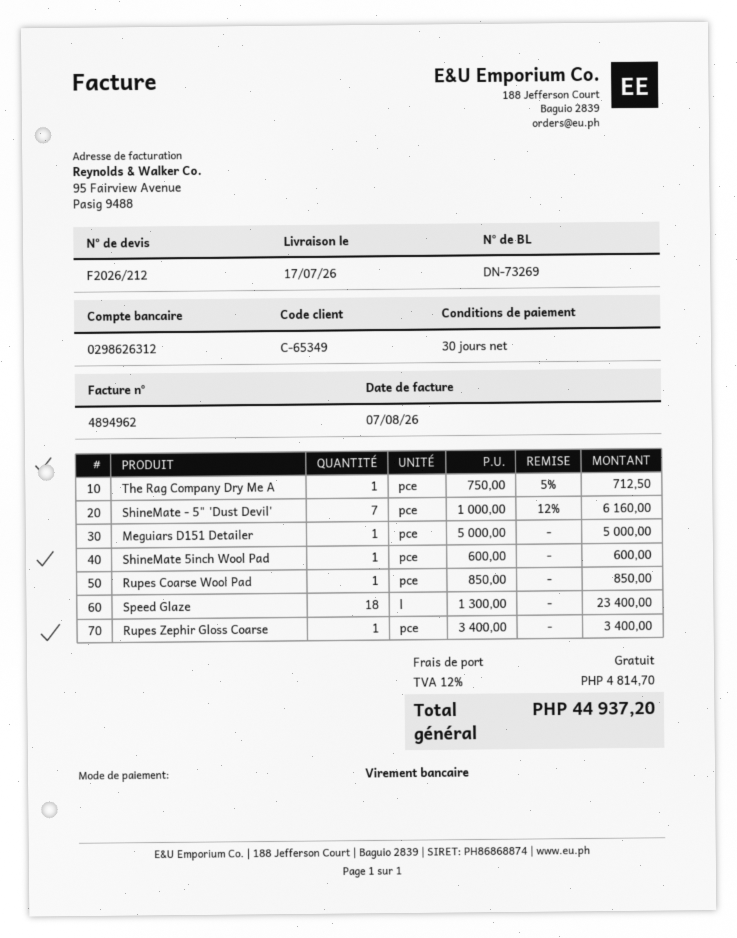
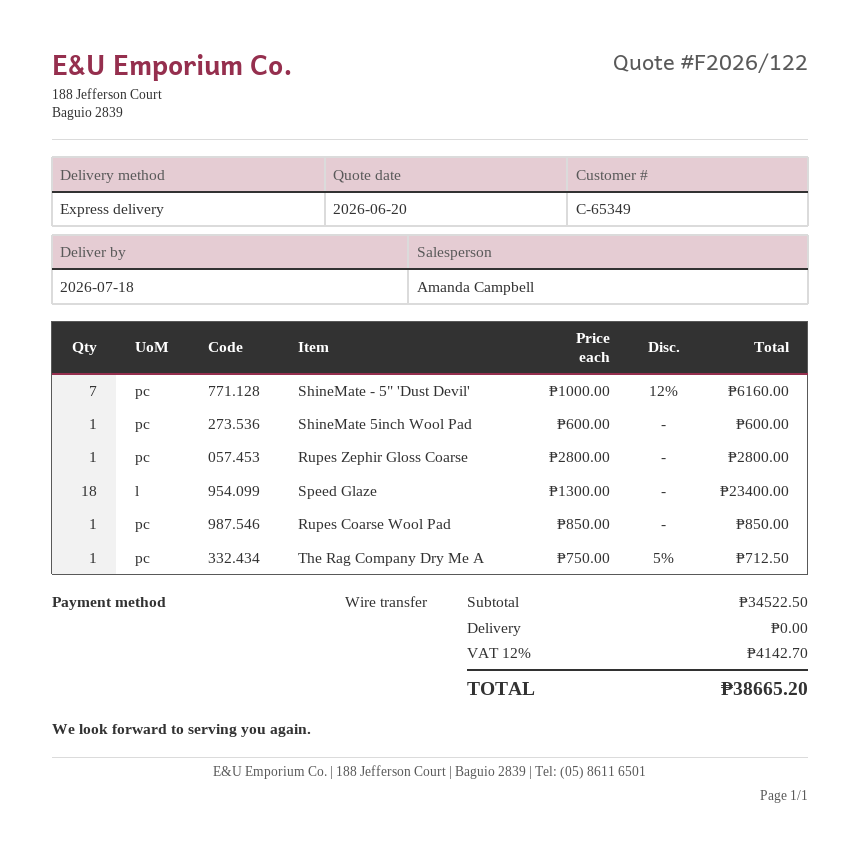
quote number: F2026/212 -> F2026/122
delivery date: 2026-07-17 -> 2026-07-18
Meguiars D151 Detailer: 1 x 5000.00 = 5000.00 -> none
Rupes Zephir Gloss Coarse: 1 x 3400.00 = 3400.00 -> 1 x 2800.00 = 2800.00
tax: 12% = 4814.70 -> 12% = 4142.70
total: 44937.20 -> 38665.20

